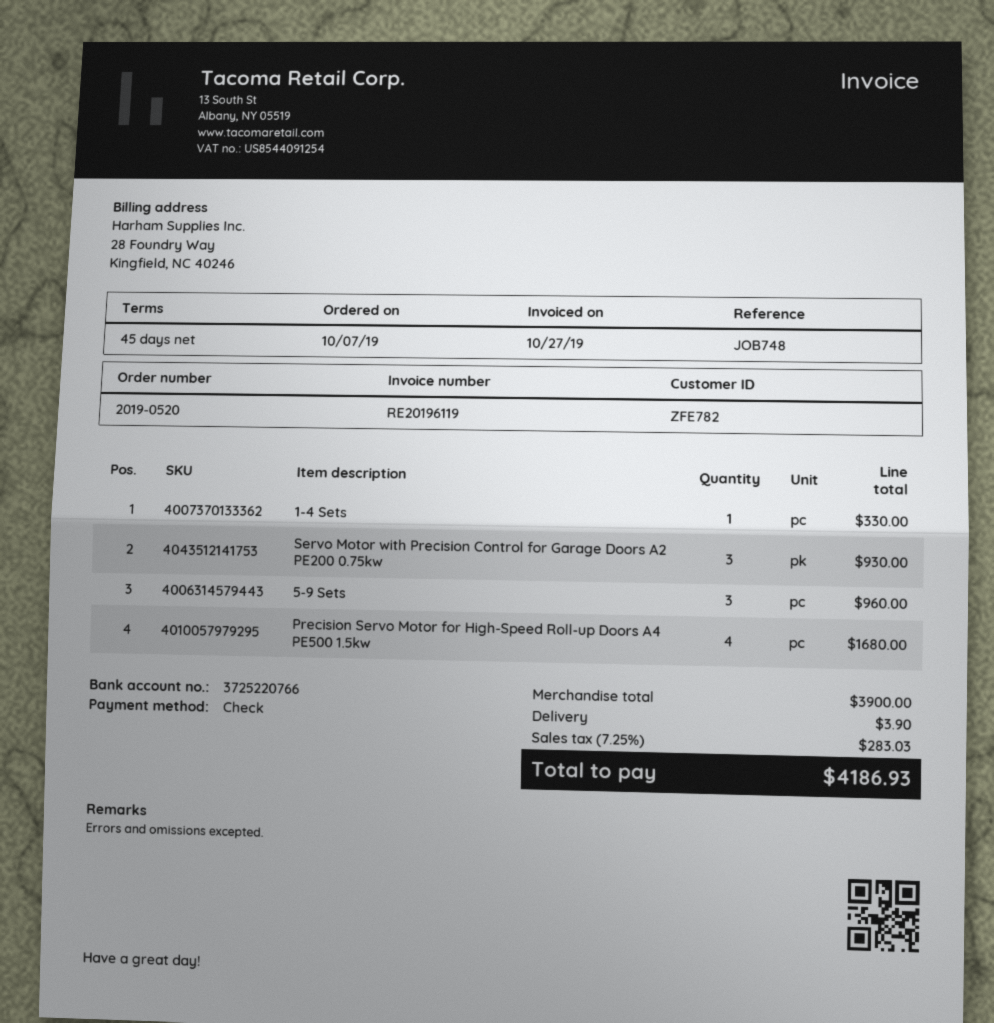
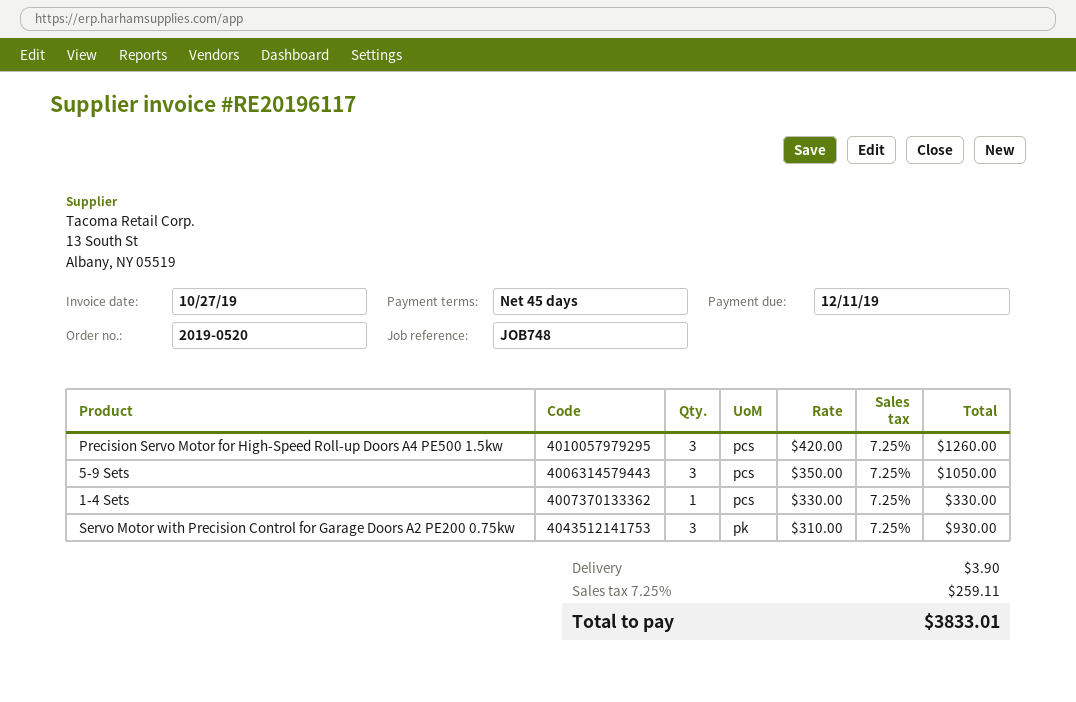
invoice number: RE20196119 -> RE20196117
5-9 Sets: 3 for 960.00 -> 3 for 1050.00
Precision Servo Motor for High-Speed Roll-up Doors A4 PE500 1.5kw: 4 for 1680.00 -> 3 for 1260.00
tax: 7.25% = 283.03 -> 7.25% = 259.11
total: 4186.93 -> 3833.01

